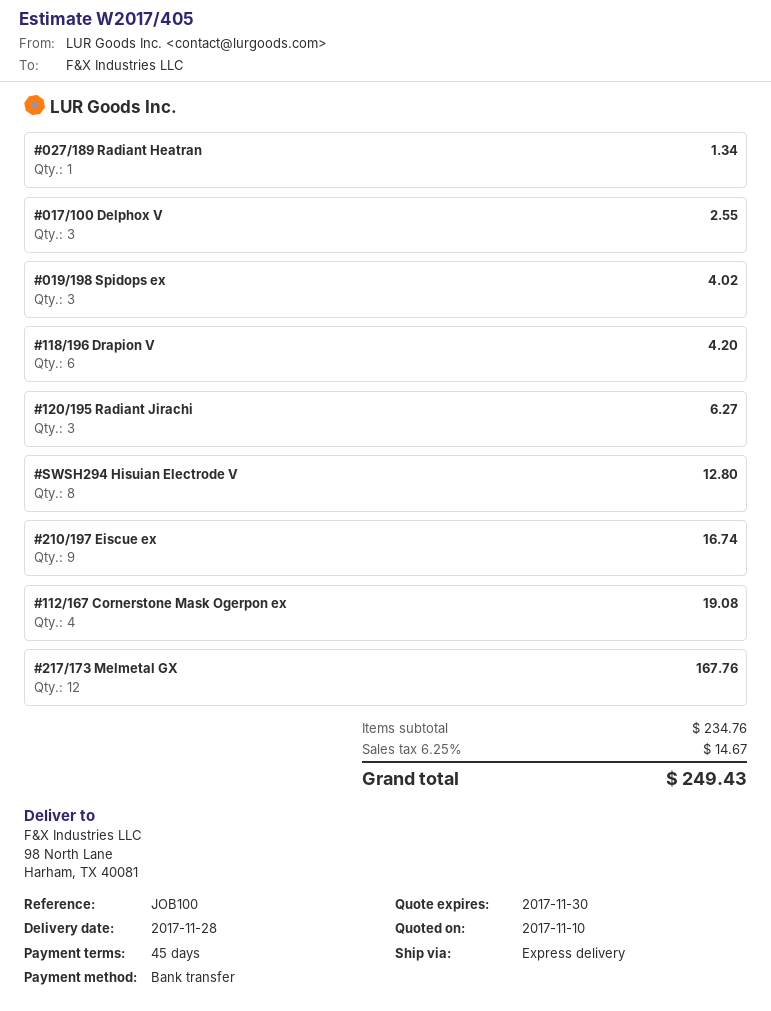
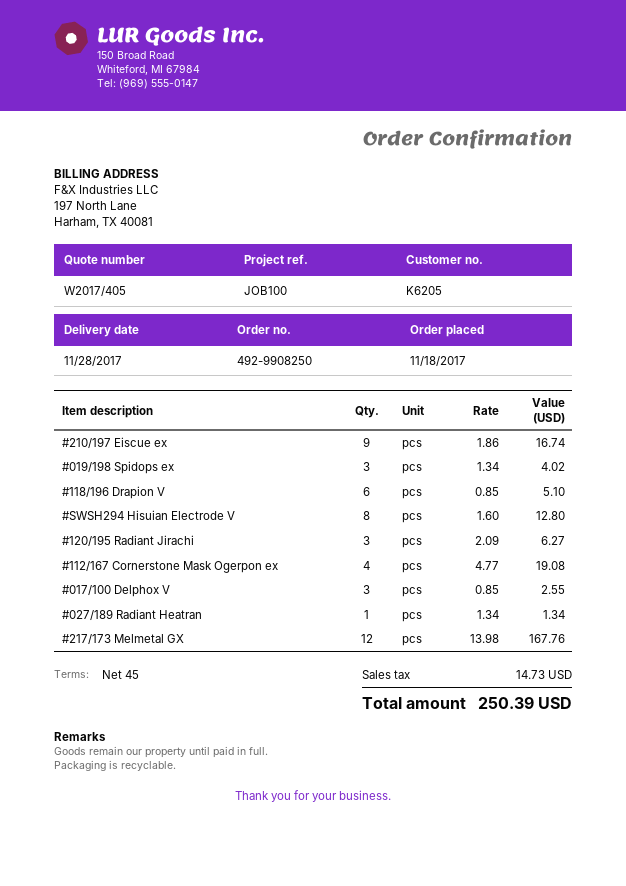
#118/196 Drapion V: 6 for 4.20 -> 6 for 5.10
tax: 14.67 -> 14.73
total: 249.43 -> 250.39

